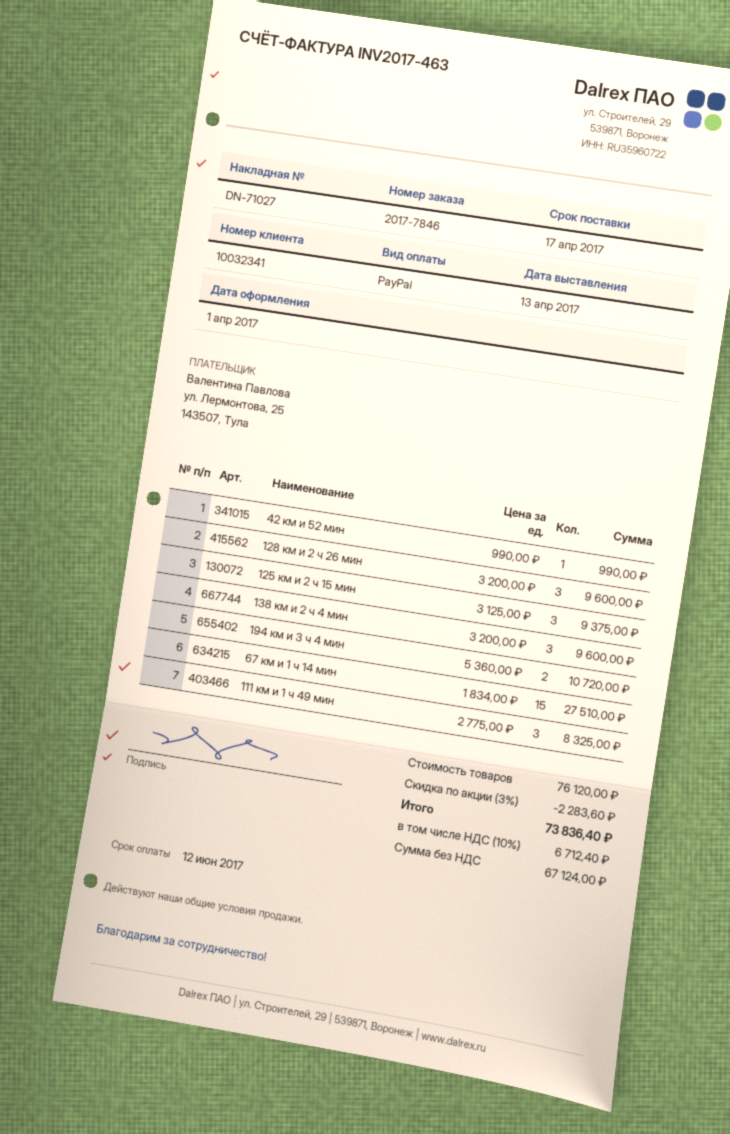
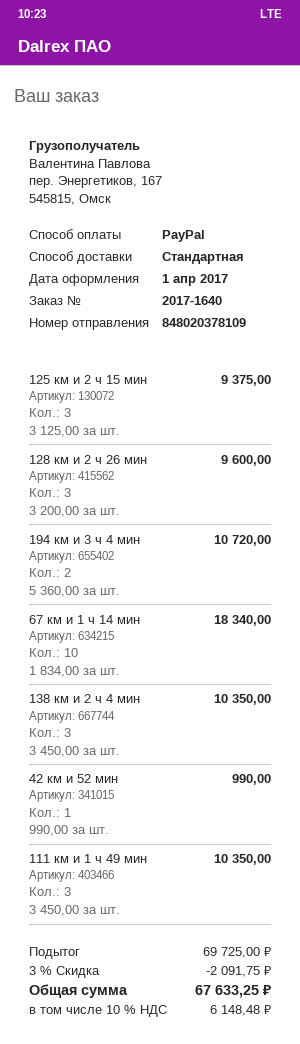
order number: 2017-7846 -> 2017-1640
138 км и 2 ч 4 мин: 3 x 3200.00 = 9600.00 -> 3 x 3450.00 = 10350.00
67 км и 1 ч 14 мин: 15 x 1834.00 = 27510.00 -> 10 x 1834.00 = 18340.00
111 км и 1 ч 49 мин: 3 x 2775.00 = 8325.00 -> 3 x 3450.00 = 10350.00
subtotal: 76120.00 -> 69725.00
discount: 3% = 2283.60 -> 3% = 2091.75
tax: 10% = 6712.40 -> 10% = 6148.48
total: 73836.40 -> 67633.25

